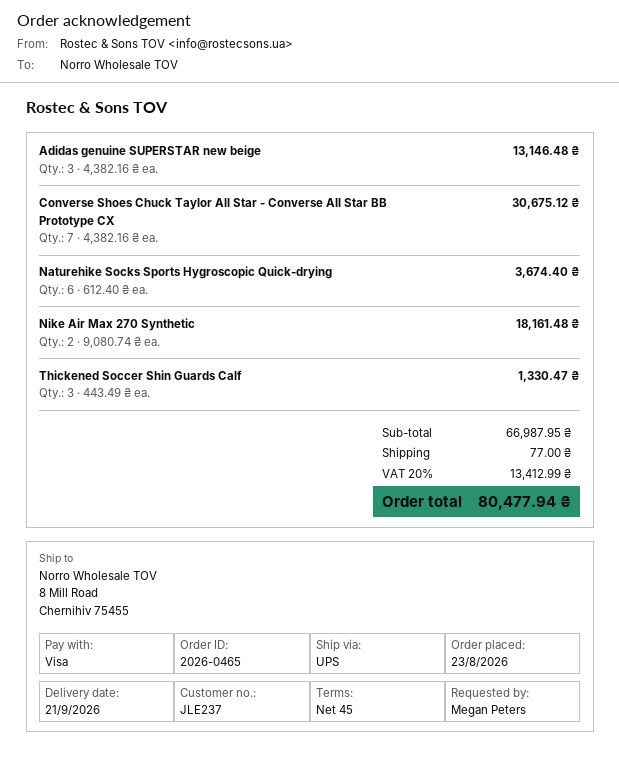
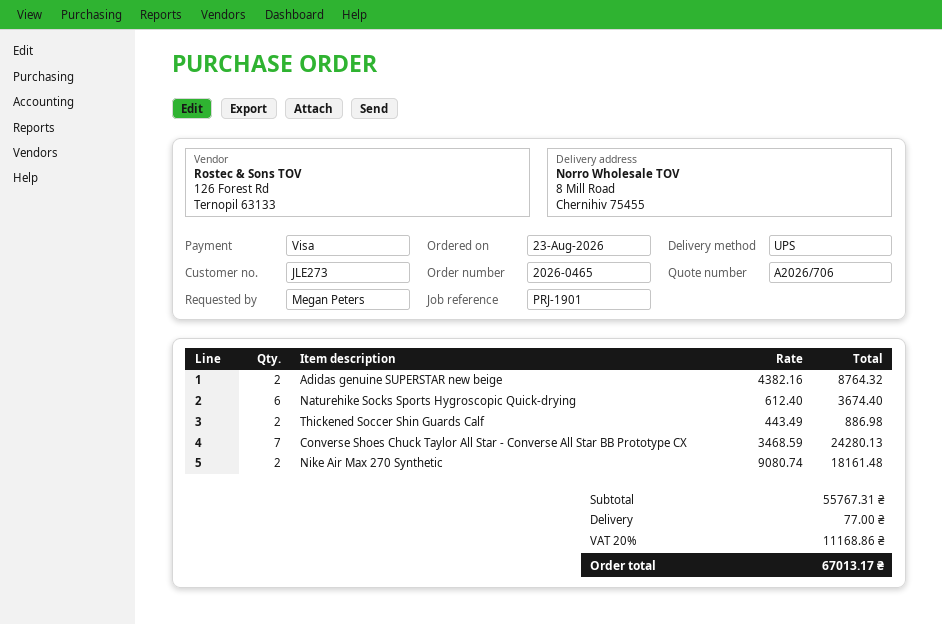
customer number: JLE237 -> JLE273
Adidas genuine SUPERSTAR new beige: 3 x 4382.16 = 13146.48 -> 2 x 4382.16 = 8764.32
Converse Shoes Chuck Taylor All Star - Converse All Star BB Prototype CX: 7 x 4382.16 = 30675.12 -> 7 x 3468.59 = 24280.13
Thickened Soccer Shin Guards Calf: 3 x 443.49 = 1330.47 -> 2 x 443.49 = 886.98
subtotal: 66987.95 -> 55767.31
tax: 20% = 13412.99 -> 20% = 11168.86
total: 80477.94 -> 67013.17

